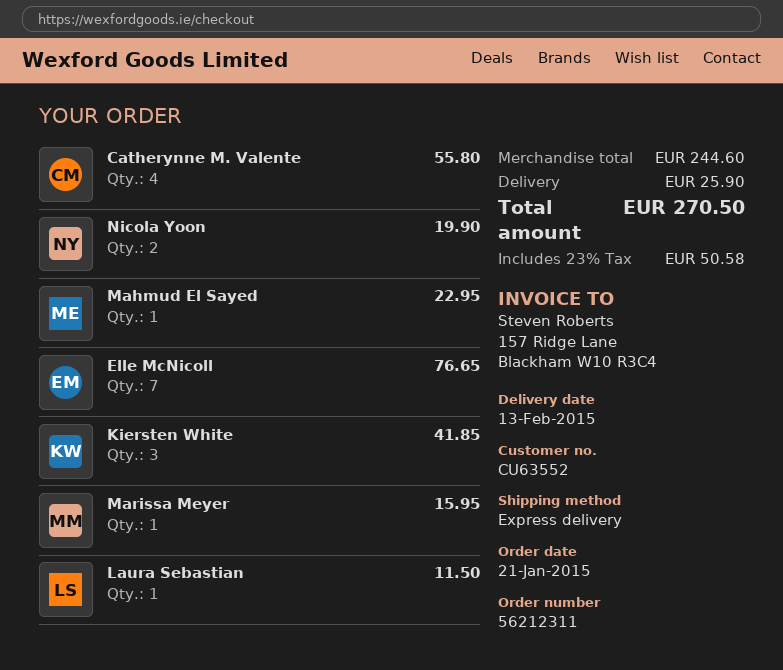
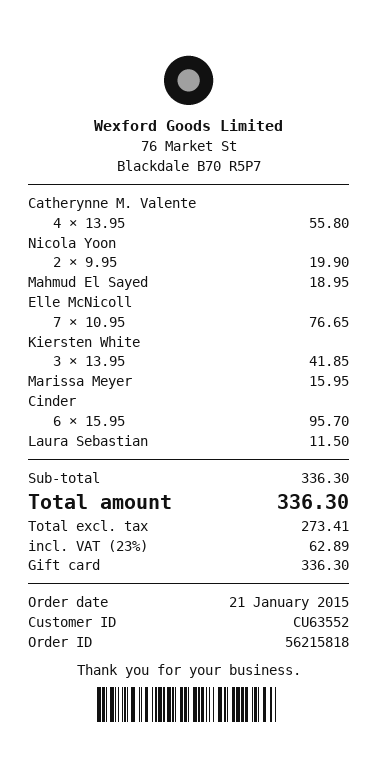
order number: 56212311 -> 56215818
Mahmud El Sayed: 1 for 22.95 -> 1 for 18.95
Cinder: none -> 6 for 95.70
subtotal: 244.60 -> 336.30
shipping: 25.90 -> none
tax: 23% = 50.58 -> 23% = 62.89
total: 270.50 -> 336.30

